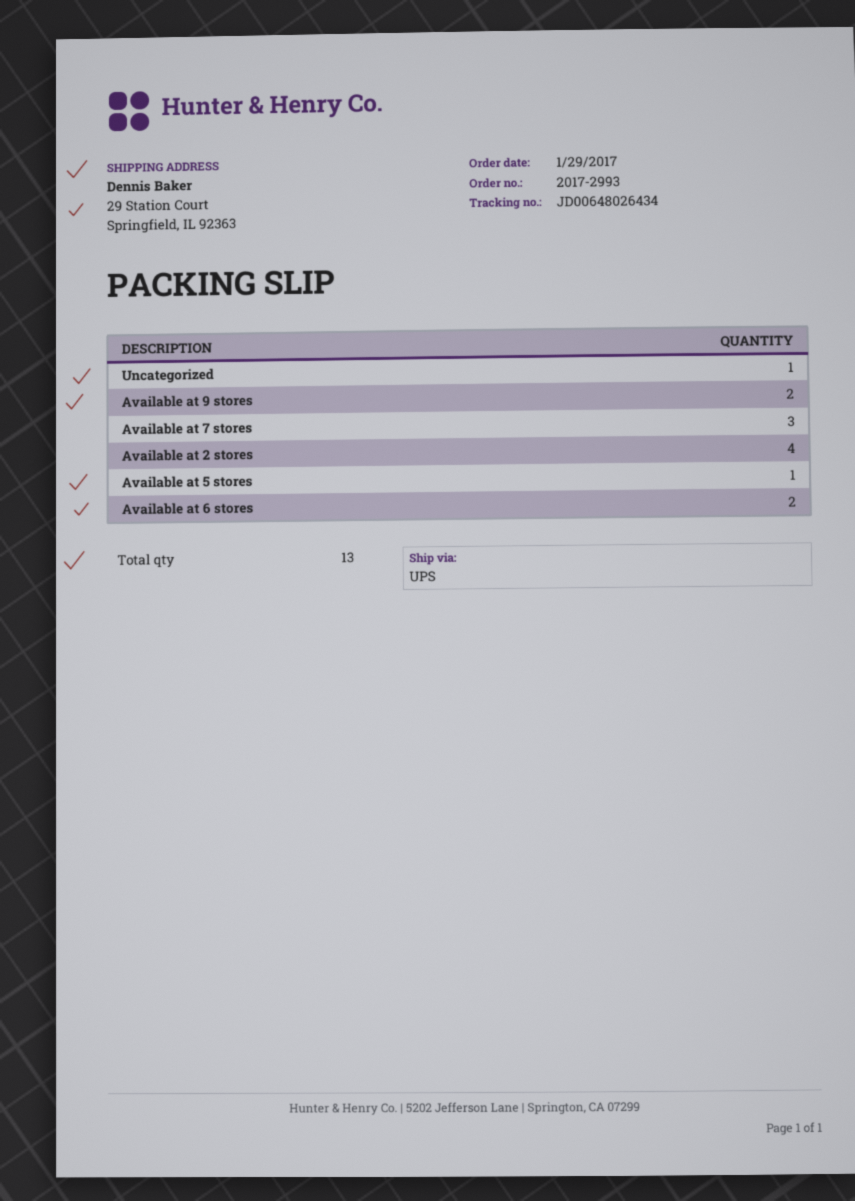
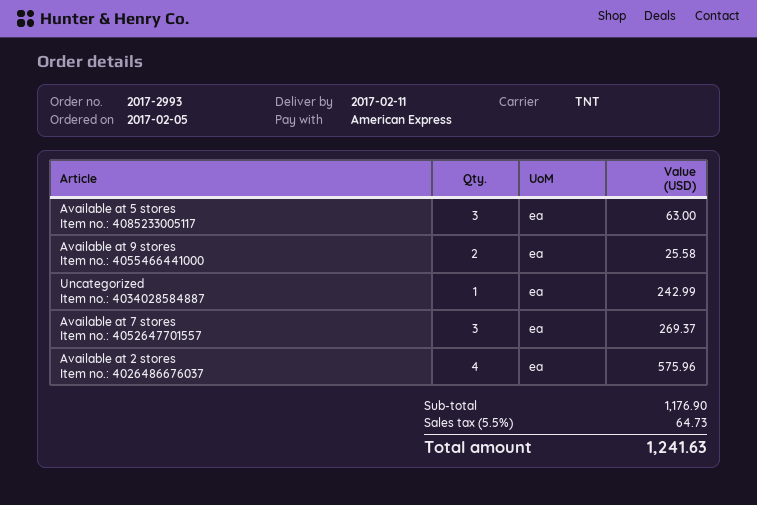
order date: 2017-01-29 -> 2017-02-05
shipping method: UPS -> TNT
Available at 5 stores: 1 -> 3
Available at 6 stores: 2 -> none

